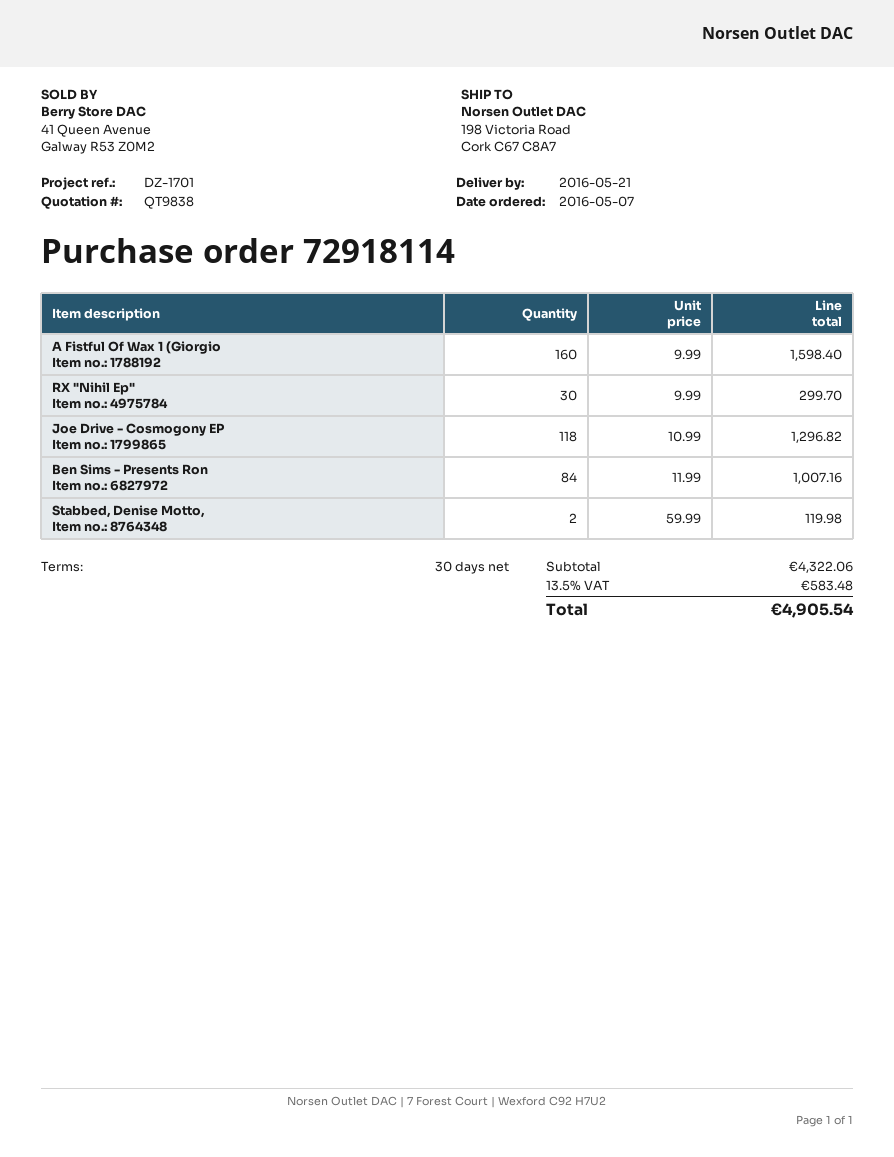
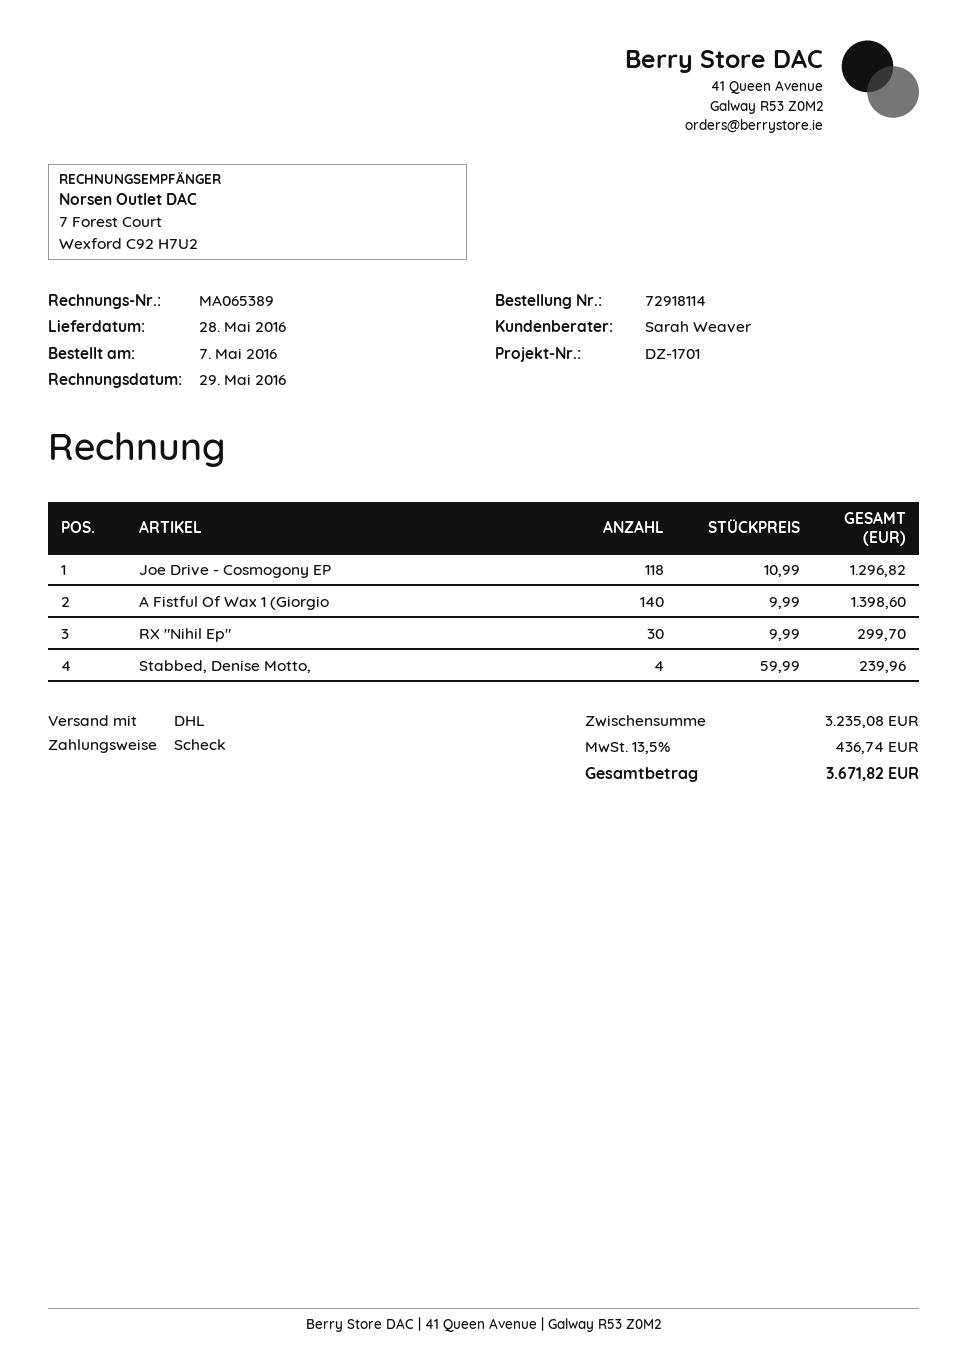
delivery date: 2016-05-21 -> 2016-05-28
A Fistful Of Wax 1 (Giorgio: 160 x 9.99 = 1598.40 -> 140 x 9.99 = 1398.60
Ben Sims - Presents Ron: 84 x 11.99 = 1007.16 -> none
Stabbed, Denise Motto,: 2 x 59.99 = 119.98 -> 4 x 59.99 = 239.96
subtotal: 4322.06 -> 3235.08
tax: 13.5% = 583.48 -> 13.5% = 436.74
total: 4905.54 -> 3671.82

